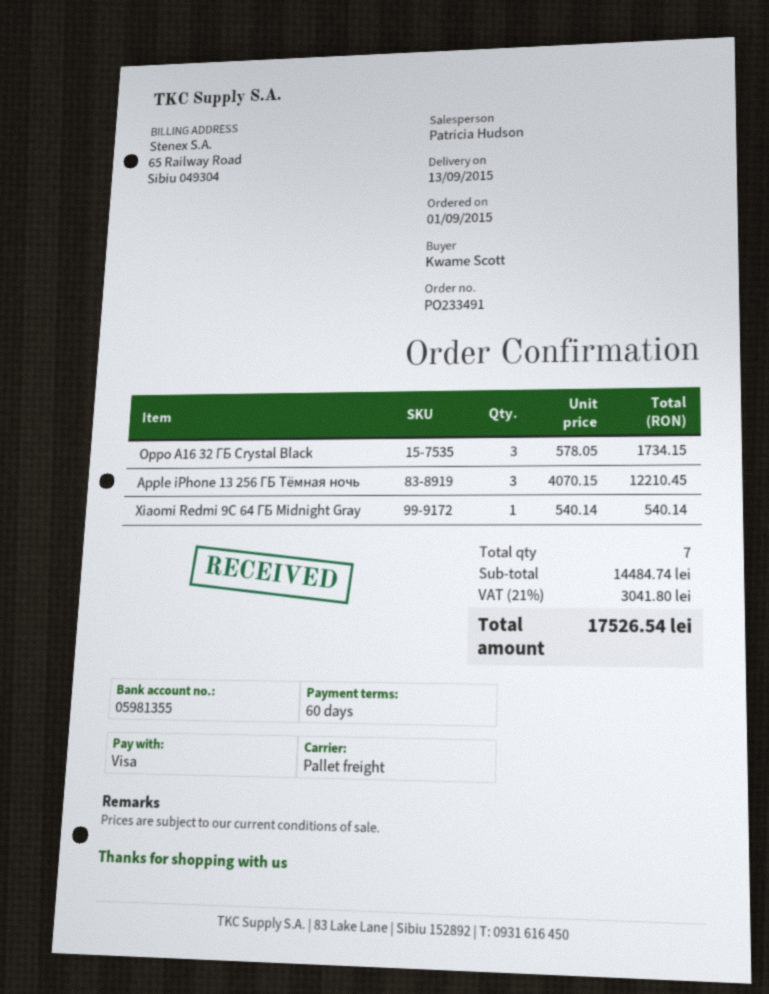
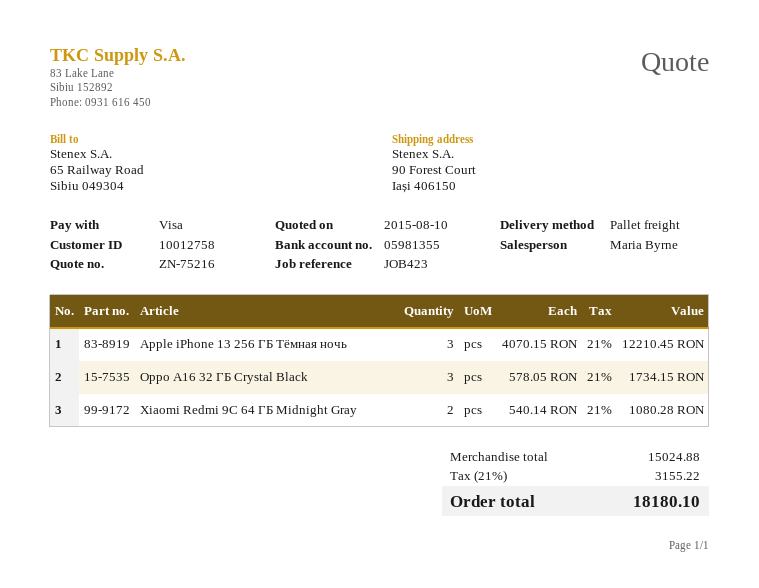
sales rep: Patricia Hudson -> Maria Byrne
Xiaomi Redmi 9C 64 ГБ Midnight Gray: 1 x 540.14 = 540.14 -> 2 x 540.14 = 1080.28
subtotal: 14484.74 -> 15024.88
tax: 21% = 3041.80 -> 21% = 3155.22
total: 17526.54 -> 18180.10

